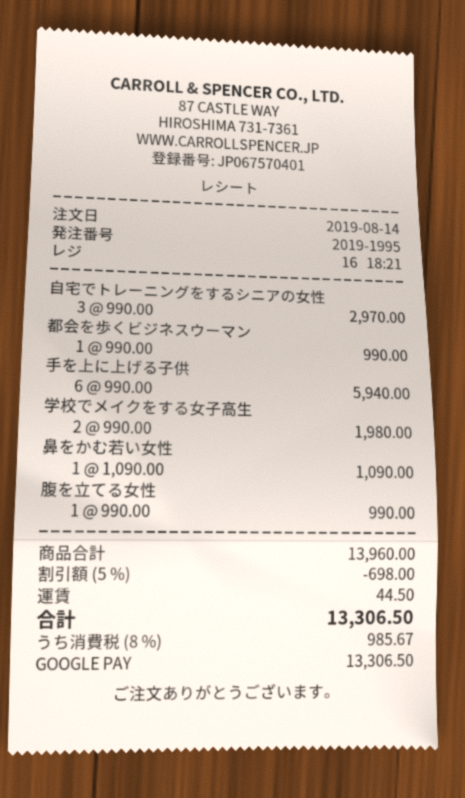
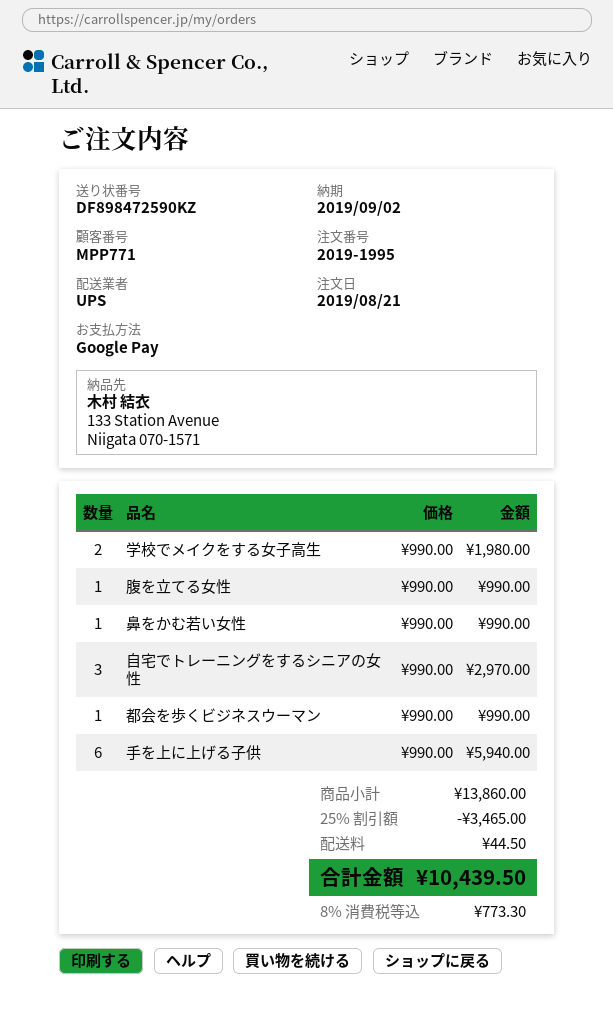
order date: 2019-08-14 -> 2019-08-21
鼻をかむ若い女性: 1 x 1090.00 = 1090.00 -> 1 x 990.00 = 990.00
subtotal: 13960.00 -> 13860.00
discount: 5% = 698.00 -> 25% = 3465.00
tax: 8% = 985.67 -> 8% = 773.30
total: 13306.50 -> 10439.50

